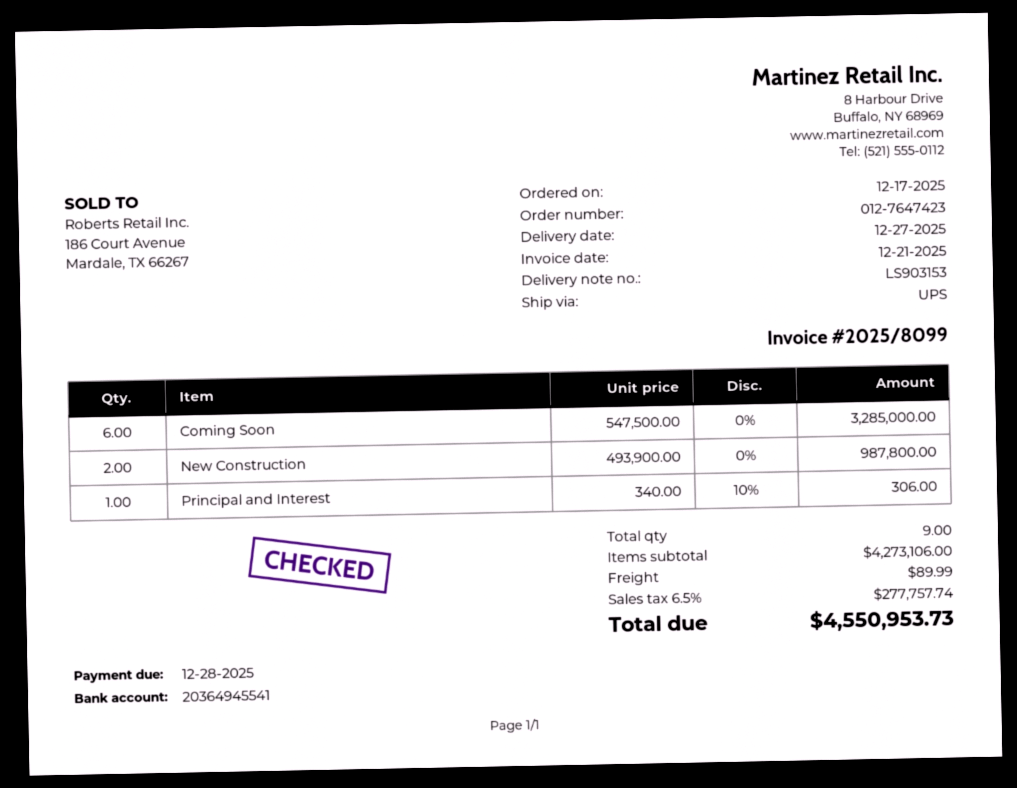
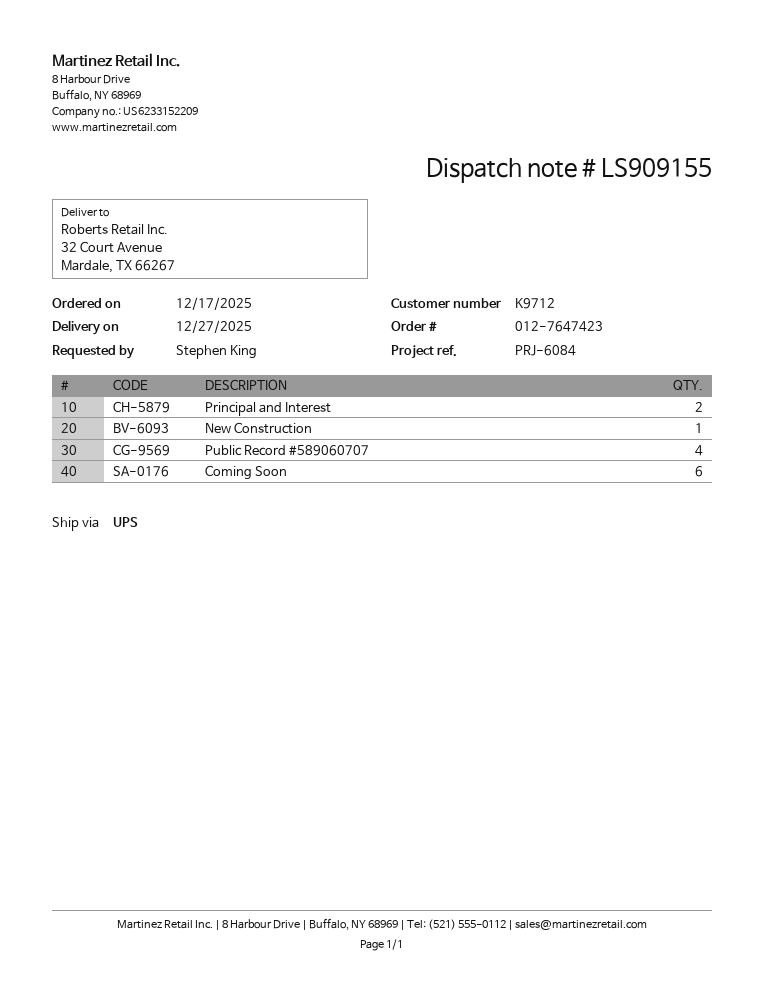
delivery note number: LS903153 -> LS909155
New Construction: 2 -> 1
Principal and Interest: 1 -> 2
Public Record #589060707: none -> 4

